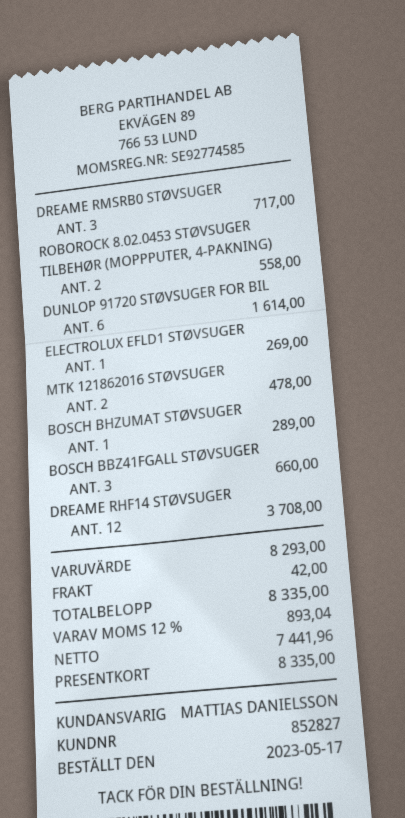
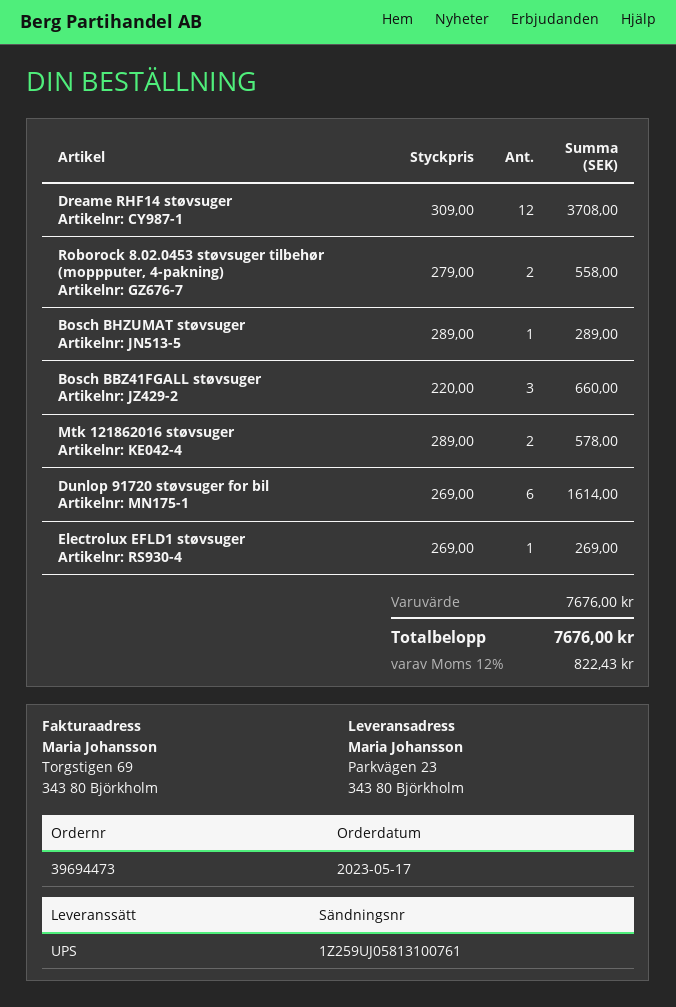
DREAME RMSRB0 STØVSUGER: 3 for 717.00 -> none
MTK 121862016 STØVSUGER: 2 for 478.00 -> 2 for 578.00
subtotal: 8293.00 -> 7676.00
shipping: 42.00 -> none
tax: 12% = 893.04 -> 12% = 822.43
total: 8335.00 -> 7676.00

